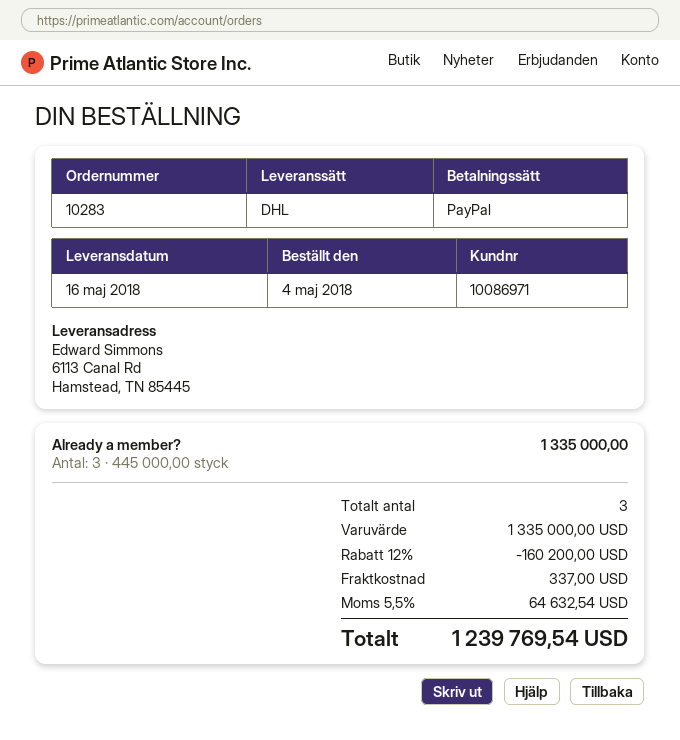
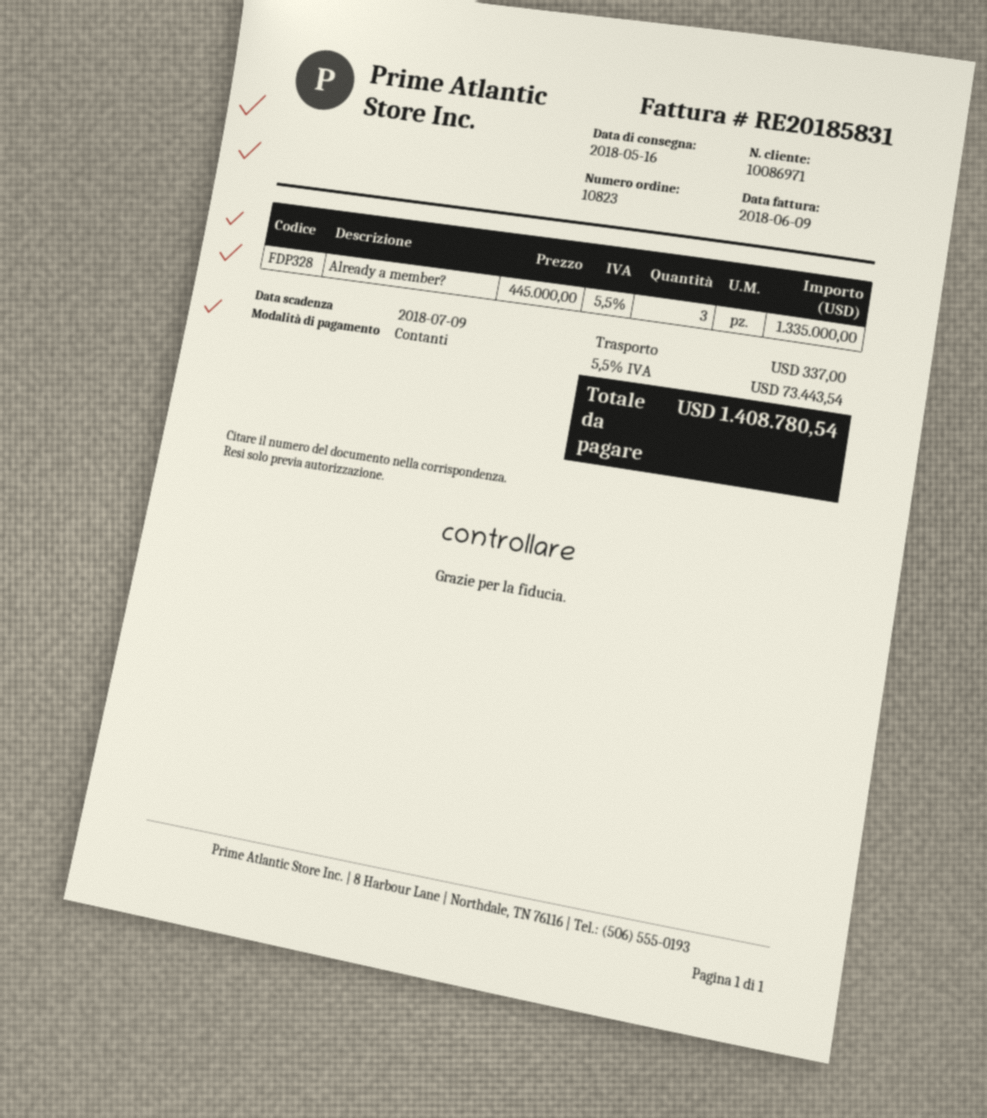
order number: 10283 -> 10823
payment method: PayPal -> cash
discount: 12% = 160200.00 -> none
tax: 5.5% = 64632.54 -> 5.5% = 73443.54
total: 1239769.54 -> 1408780.54

